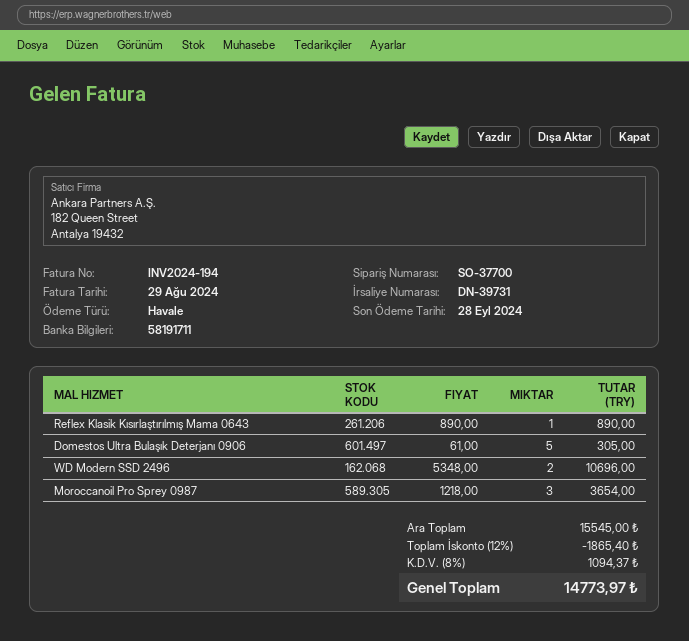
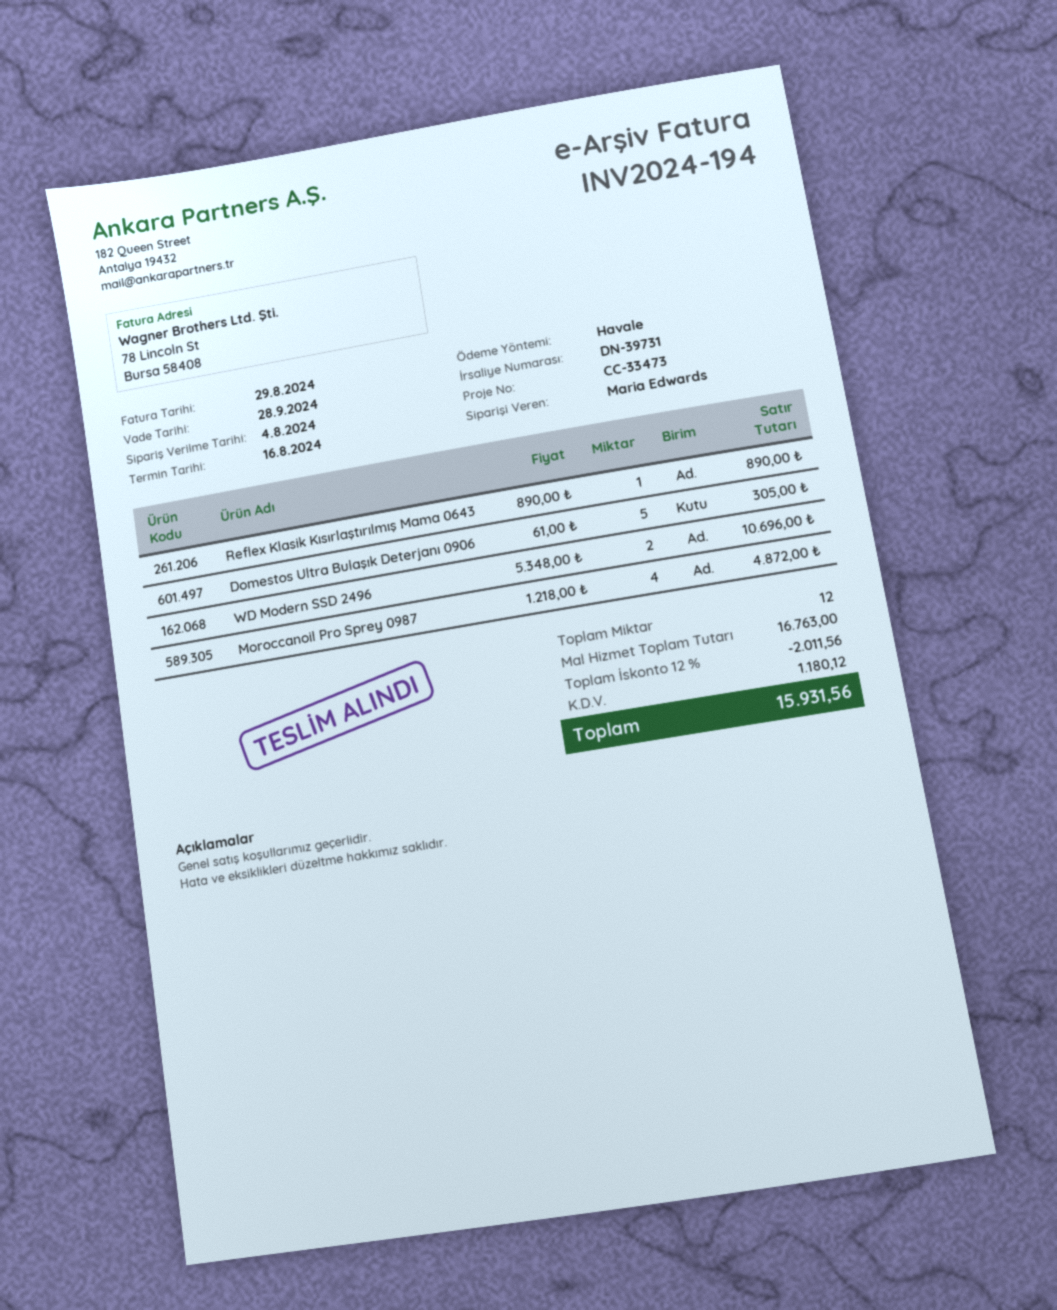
Moroccanoil Pro Sprey 0987: 3 x 1218.00 = 3654.00 -> 4 x 1218.00 = 4872.00
subtotal: 15545.00 -> 16763.00
discount: 12% = 1865.40 -> 12% = 2011.56
tax: 1094.37 -> 1180.12
total: 14773.97 -> 15931.56

